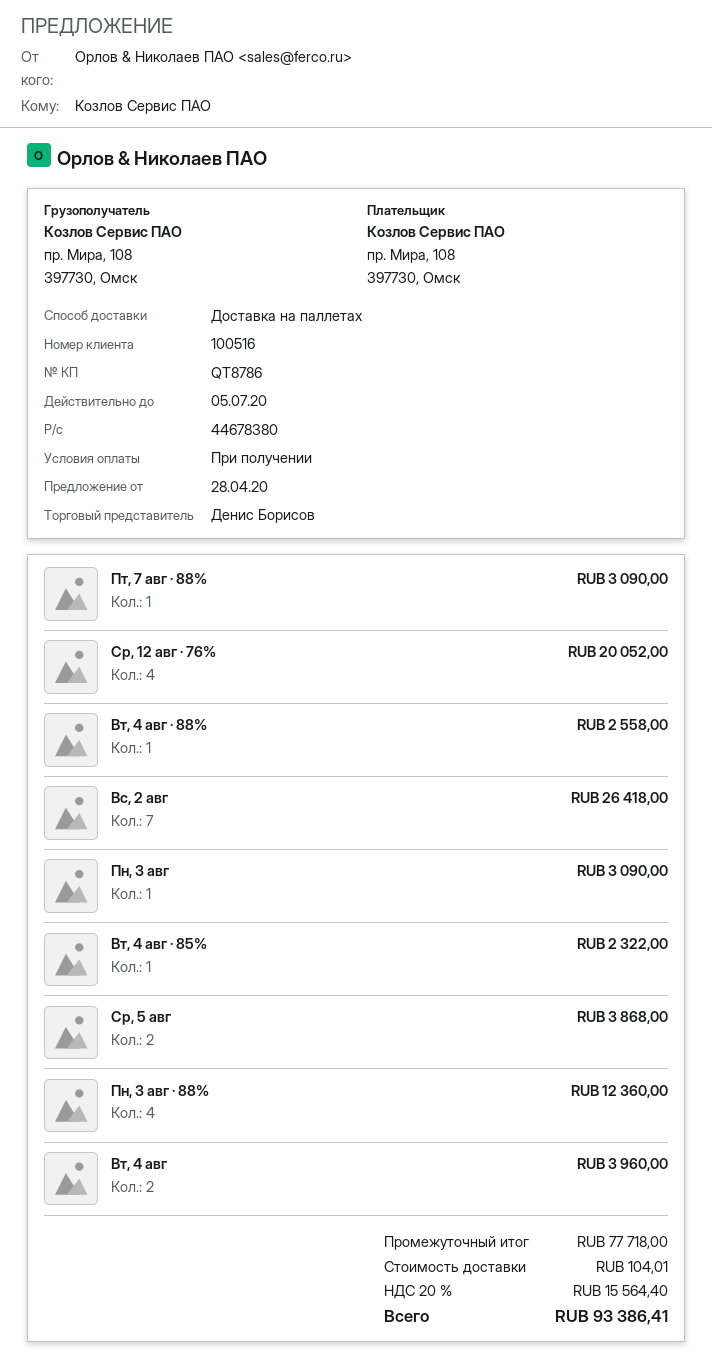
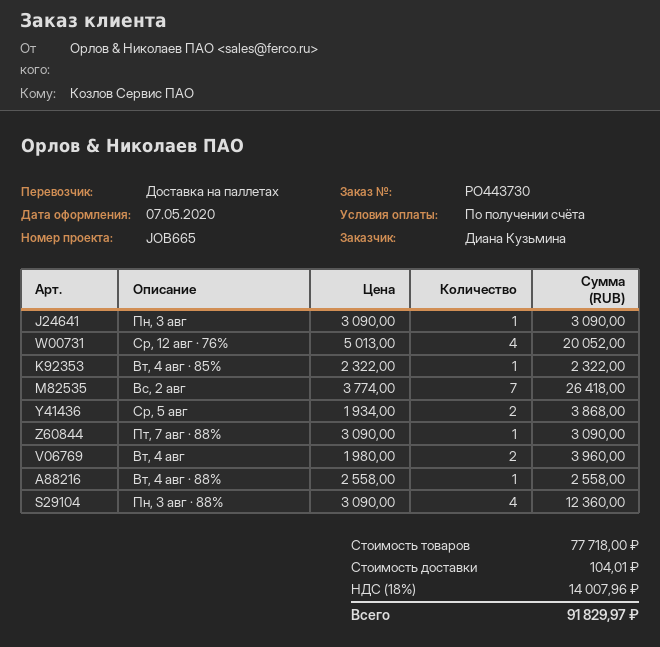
tax: 20% = 15564.40 -> 18% = 14007.96
total: 93386.41 -> 91829.97

